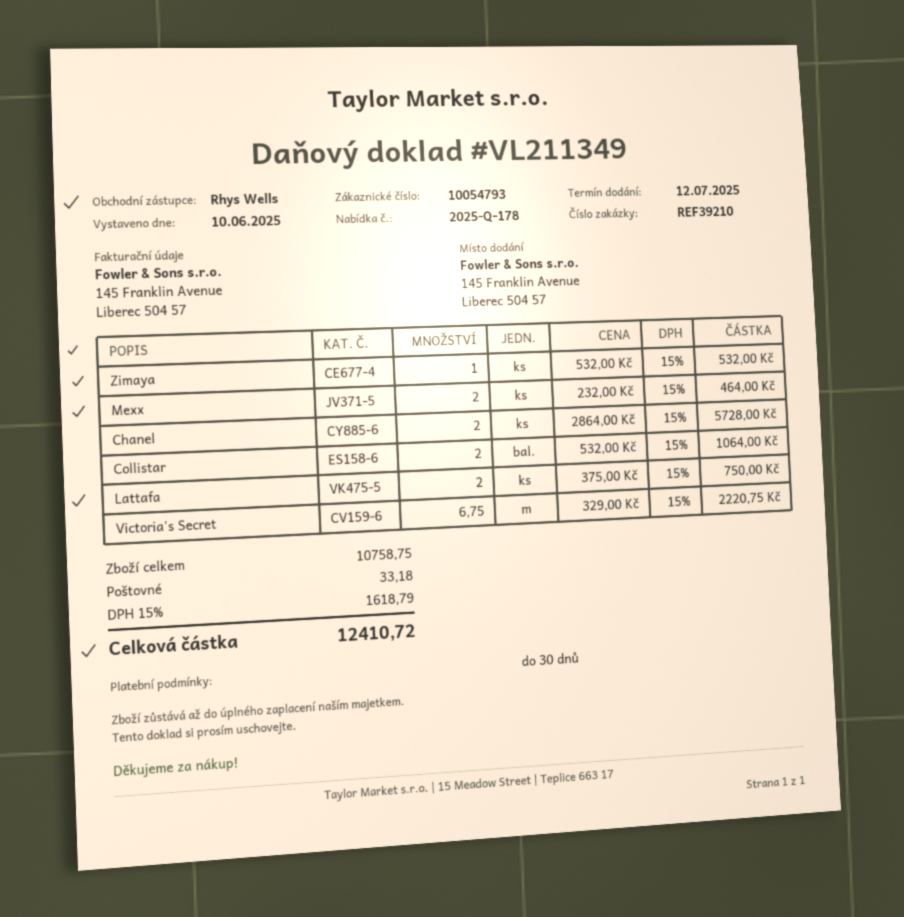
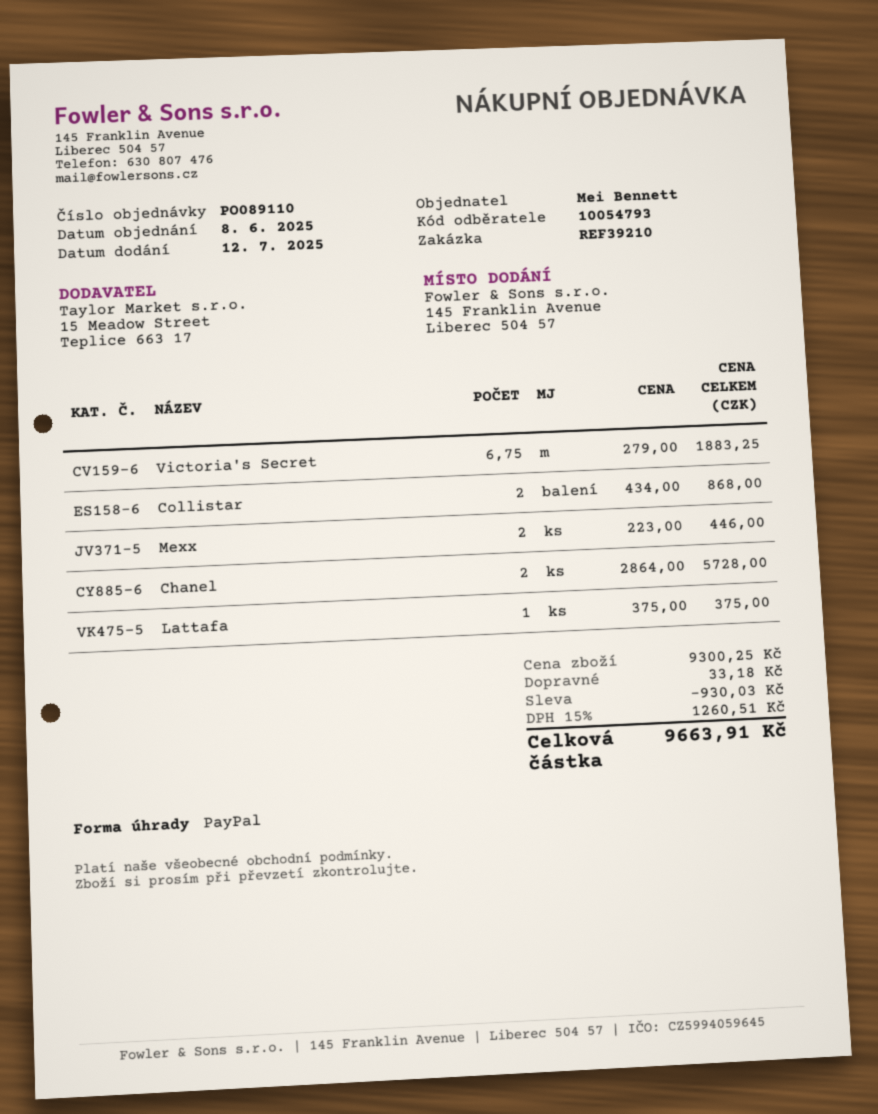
Zimaya: 1 x 532.00 = 532.00 -> none
Mexx: 2 x 232.00 = 464.00 -> 2 x 223.00 = 446.00
Collistar: 2 x 532.00 = 1064.00 -> 2 x 434.00 = 868.00
Lattafa: 2 x 375.00 = 750.00 -> 1 x 375.00 = 375.00
Victoria's Secret: 6.75 x 329.00 = 2220.75 -> 6.75 x 279.00 = 1883.25
subtotal: 10758.75 -> 9300.25
discount: none -> 930.03
tax: 15% = 1618.79 -> 15% = 1260.51
total: 12410.72 -> 9663.91

